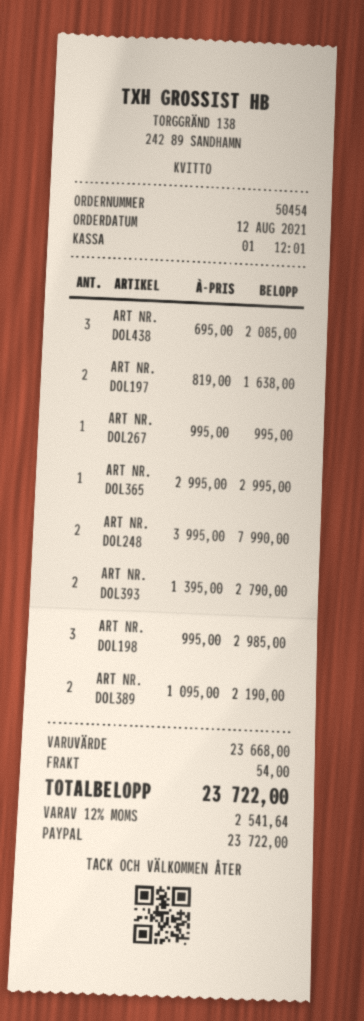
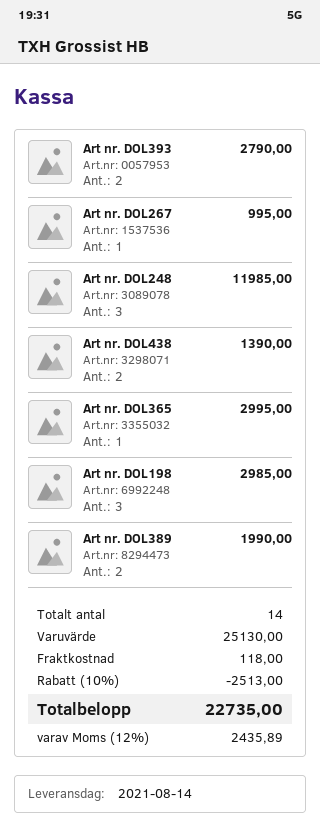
ART NR. DOL438: 3 for 2085.00 -> 2 for 1390.00
ART NR. DOL197: 2 for 1638.00 -> none
ART NR. DOL248: 2 for 7990.00 -> 3 for 11985.00
ART NR. DOL389: 2 for 2190.00 -> 2 for 1990.00
subtotal: 23668.00 -> 25130.00
discount: none -> 10% = 2513.00
shipping: 54.00 -> 118.00
tax: 12% = 2541.64 -> 12% = 2435.89
total: 23722.00 -> 22735.00

